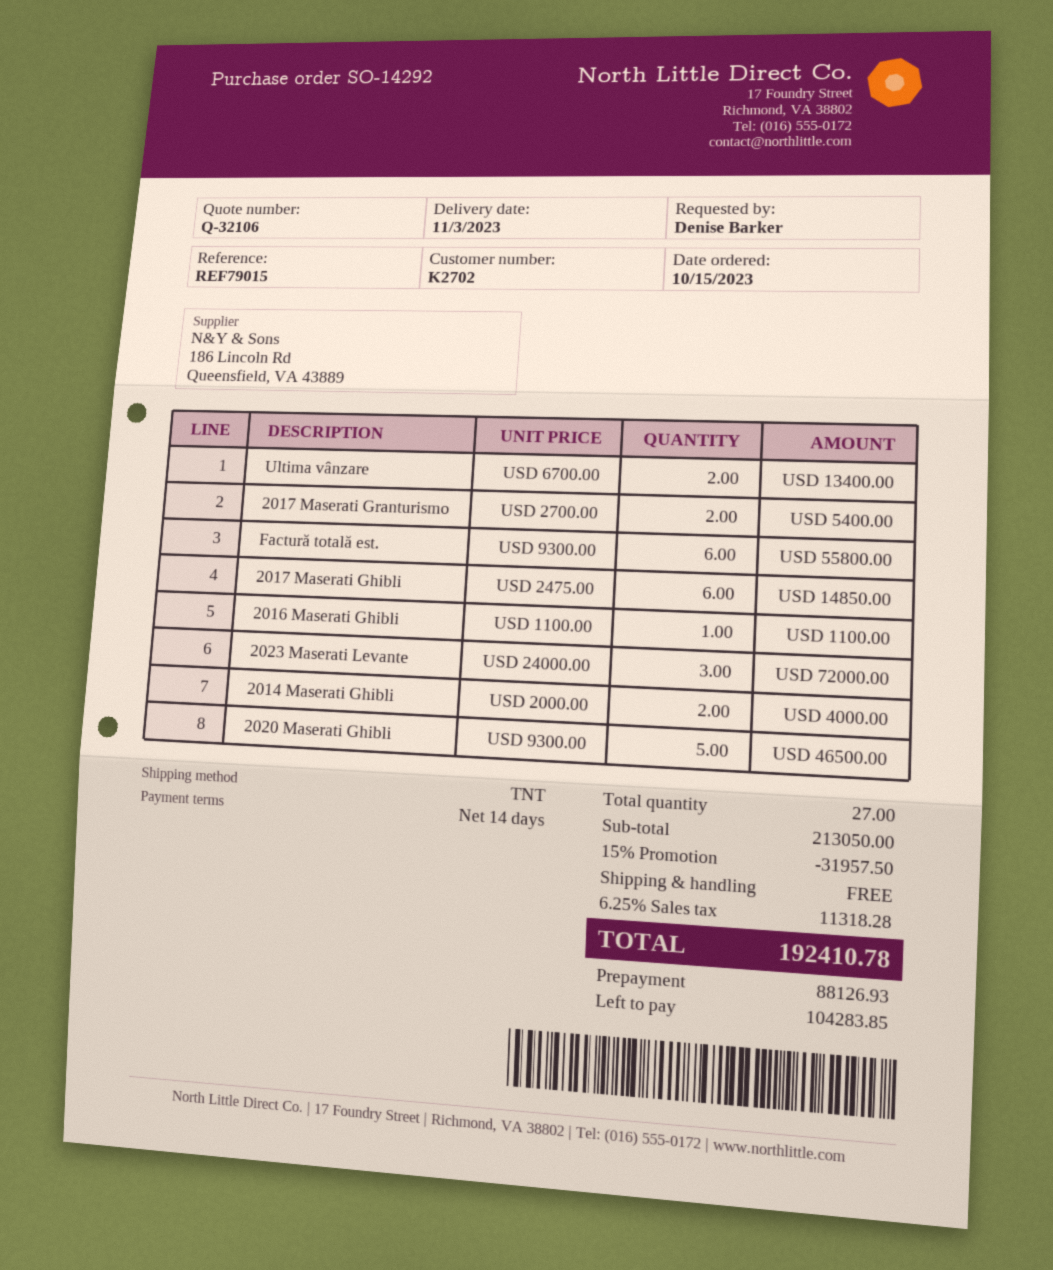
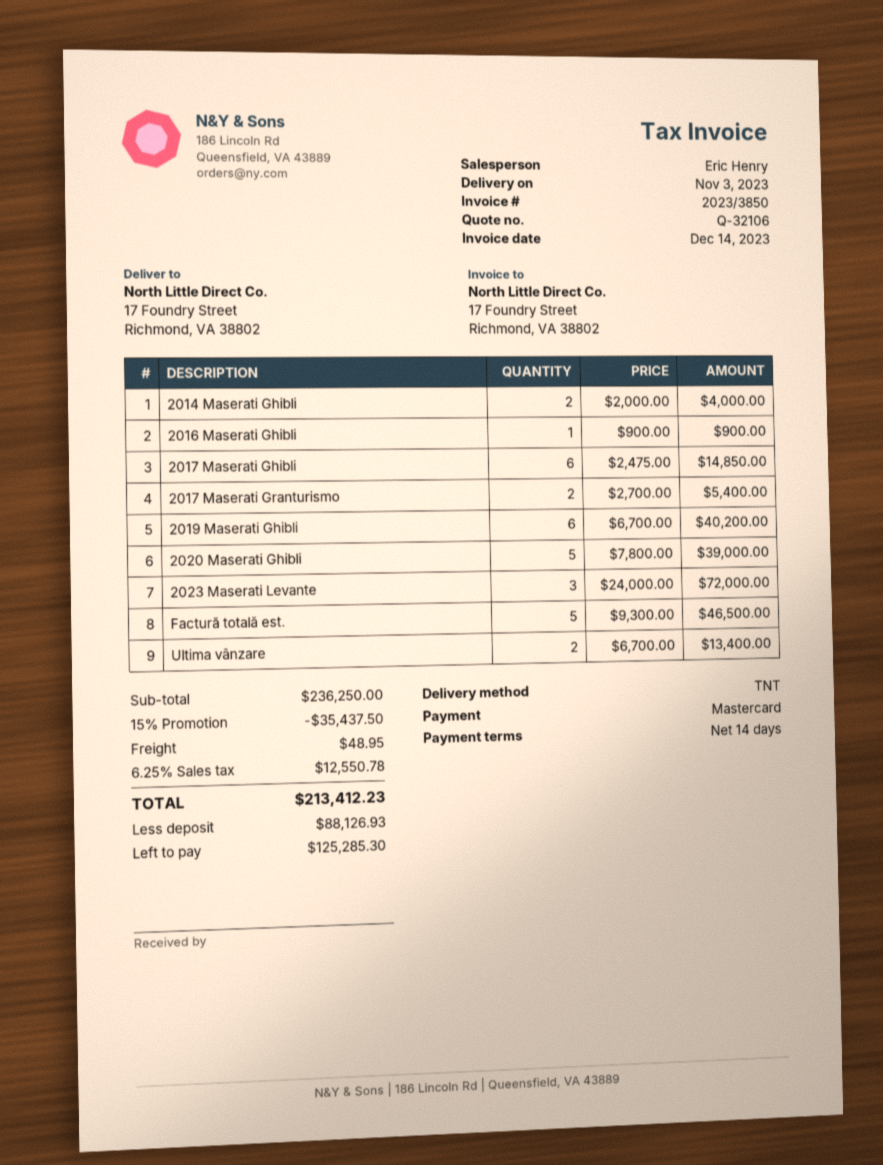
Factură totală est.: 6 x 9300.00 = 55800.00 -> 5 x 9300.00 = 46500.00
2016 Maserati Ghibli: 1 x 1100.00 = 1100.00 -> 1 x 900.00 = 900.00
2020 Maserati Ghibli: 5 x 9300.00 = 46500.00 -> 5 x 7800.00 = 39000.00
2019 Maserati Ghibli: none -> 6 x 6700.00 = 40200.00
subtotal: 213050.00 -> 236250.00
discount: 15% = 31957.50 -> 15% = 35437.50
shipping: 0.00 -> 48.95
tax: 6.25% = 11318.28 -> 6.25% = 12550.78
total: 192410.78 -> 213412.23
balance: 104283.85 -> 125285.30

